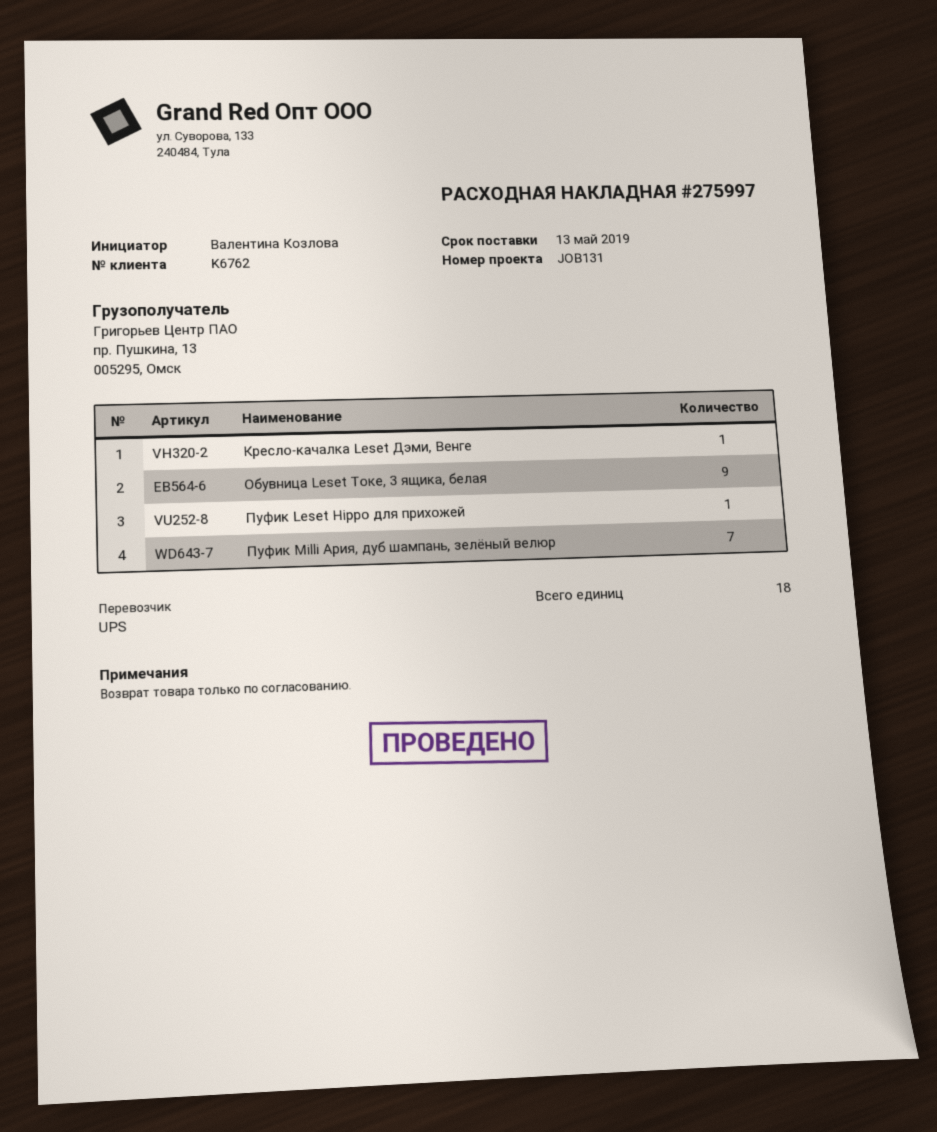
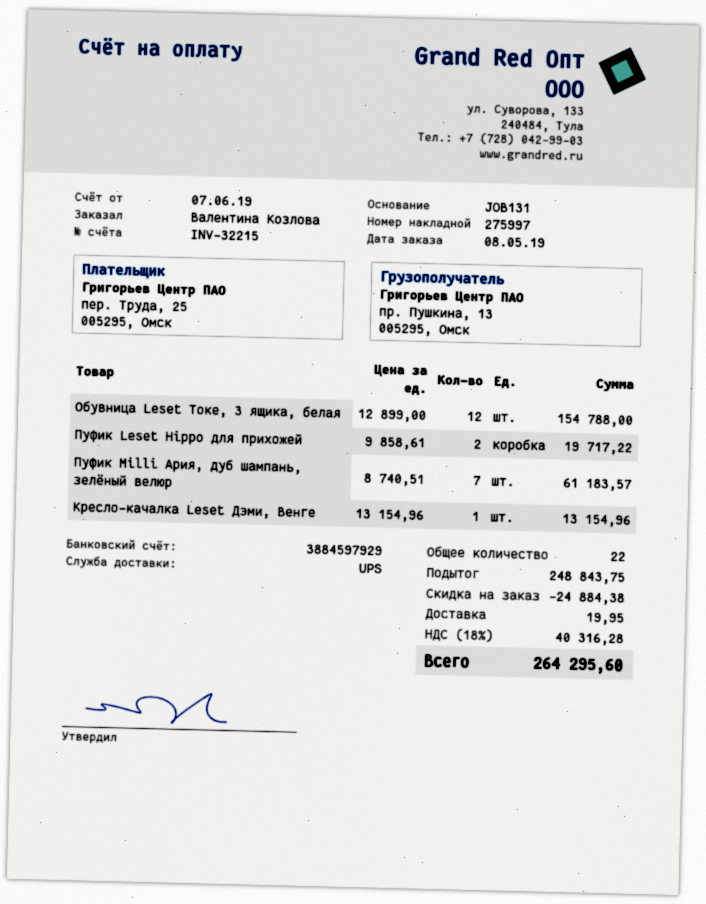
Обувница Leset Токе, 3 ящика, белая: 9 -> 12
Пуфик Leset Hippo для прихожей: 1 -> 2
total quantity: 18 -> 22

